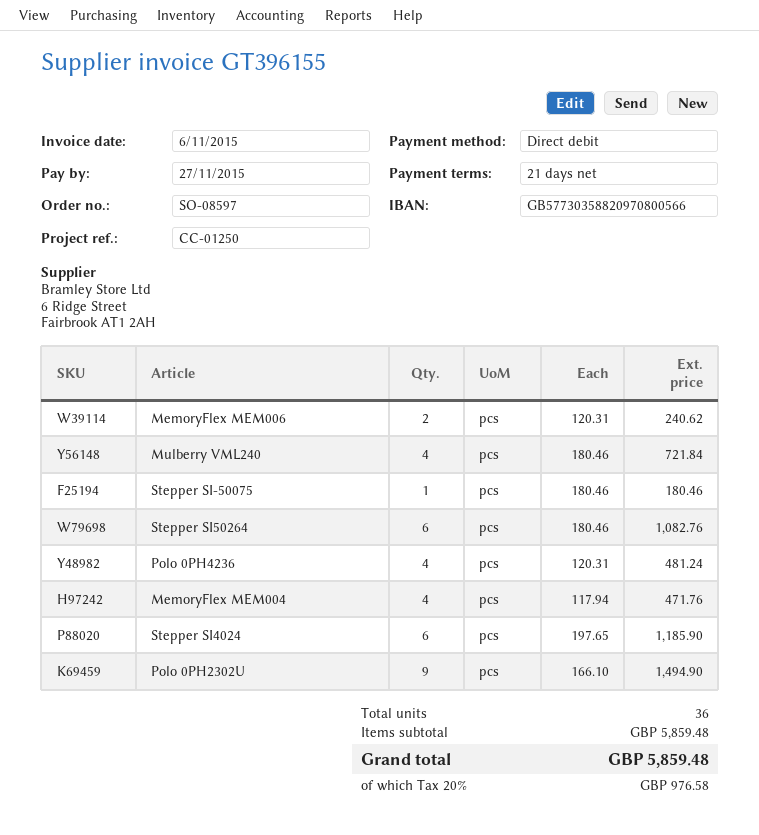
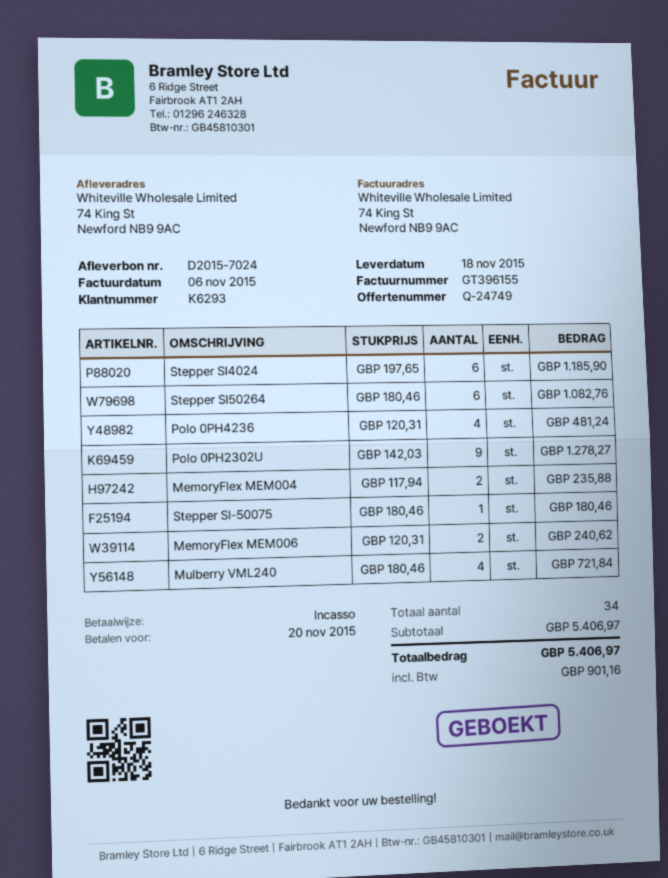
due date: 2015-11-27 -> 2015-11-20
MemoryFlex MEM004: 4 x 117.94 = 471.76 -> 2 x 117.94 = 235.88
Polo 0PH2302U: 9 x 166.10 = 1494.90 -> 9 x 142.03 = 1278.27
total quantity: 36 -> 34
subtotal: 5859.48 -> 5406.97
tax: 976.58 -> 901.16
total: 5859.48 -> 5406.97

